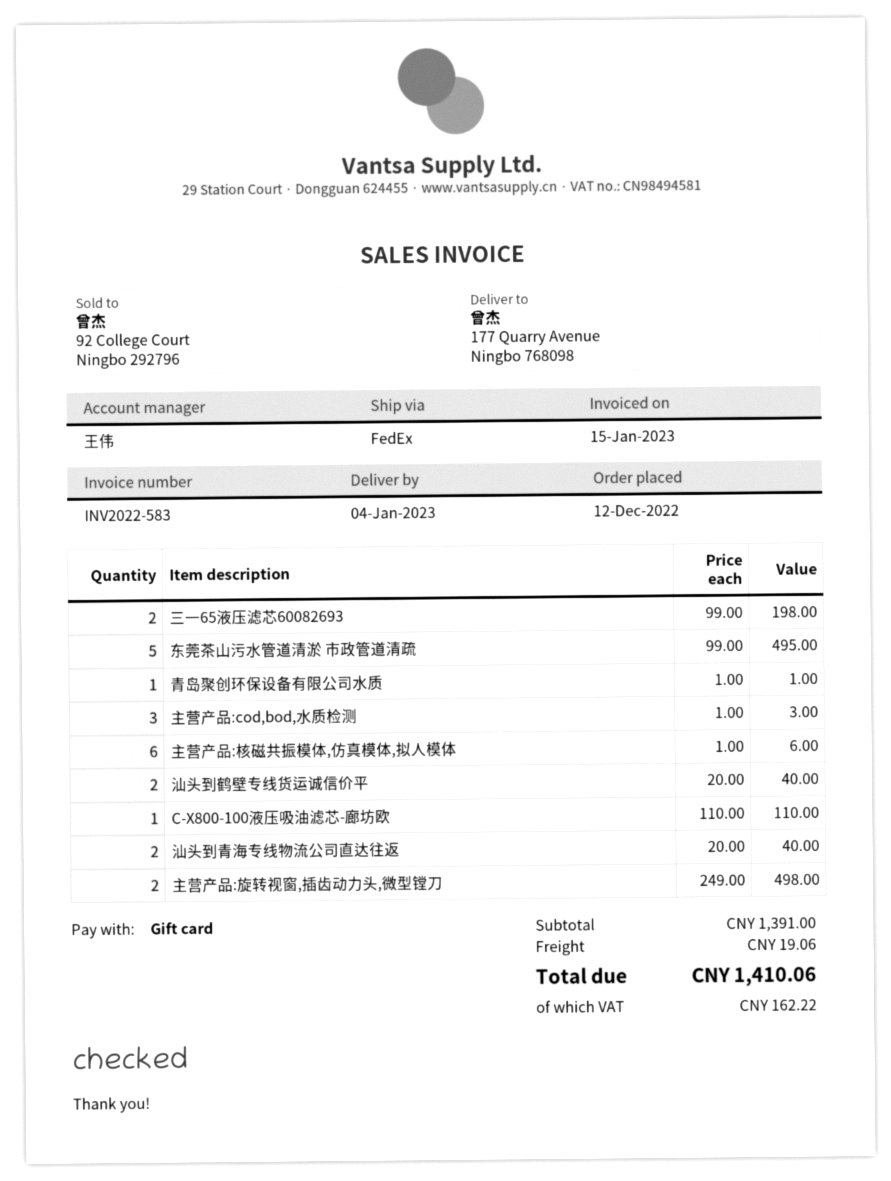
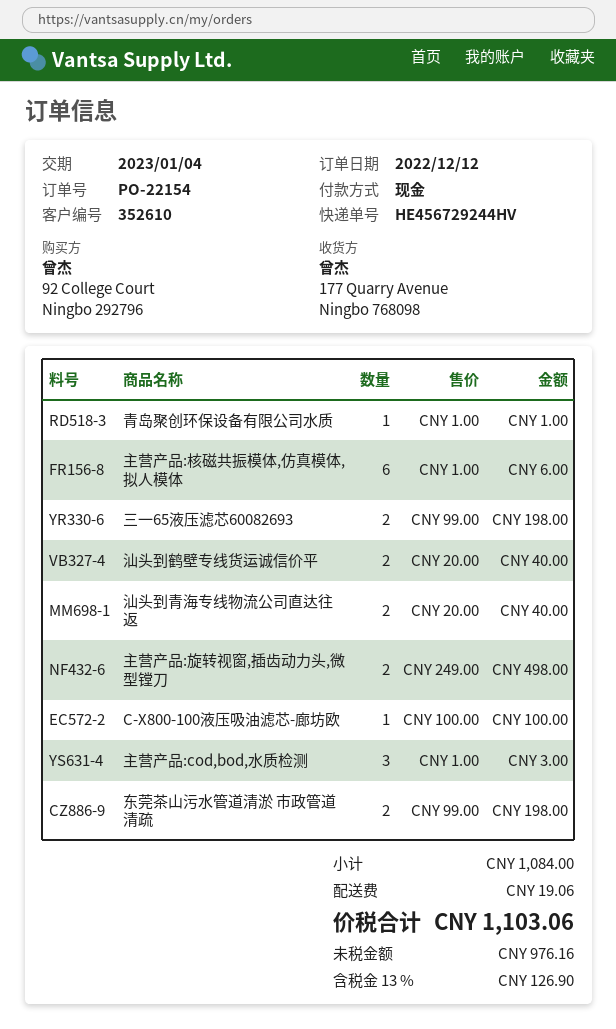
payment method: gift card -> cash
东莞茶山污水管道清淤 市政管道清疏: 5 x 99.00 = 495.00 -> 2 x 99.00 = 198.00
C-X800-100液压吸油滤芯-廊坊欧: 1 x 110.00 = 110.00 -> 1 x 100.00 = 100.00
subtotal: 1391.00 -> 1084.00
tax: 162.22 -> 126.90
total: 1410.06 -> 1103.06

